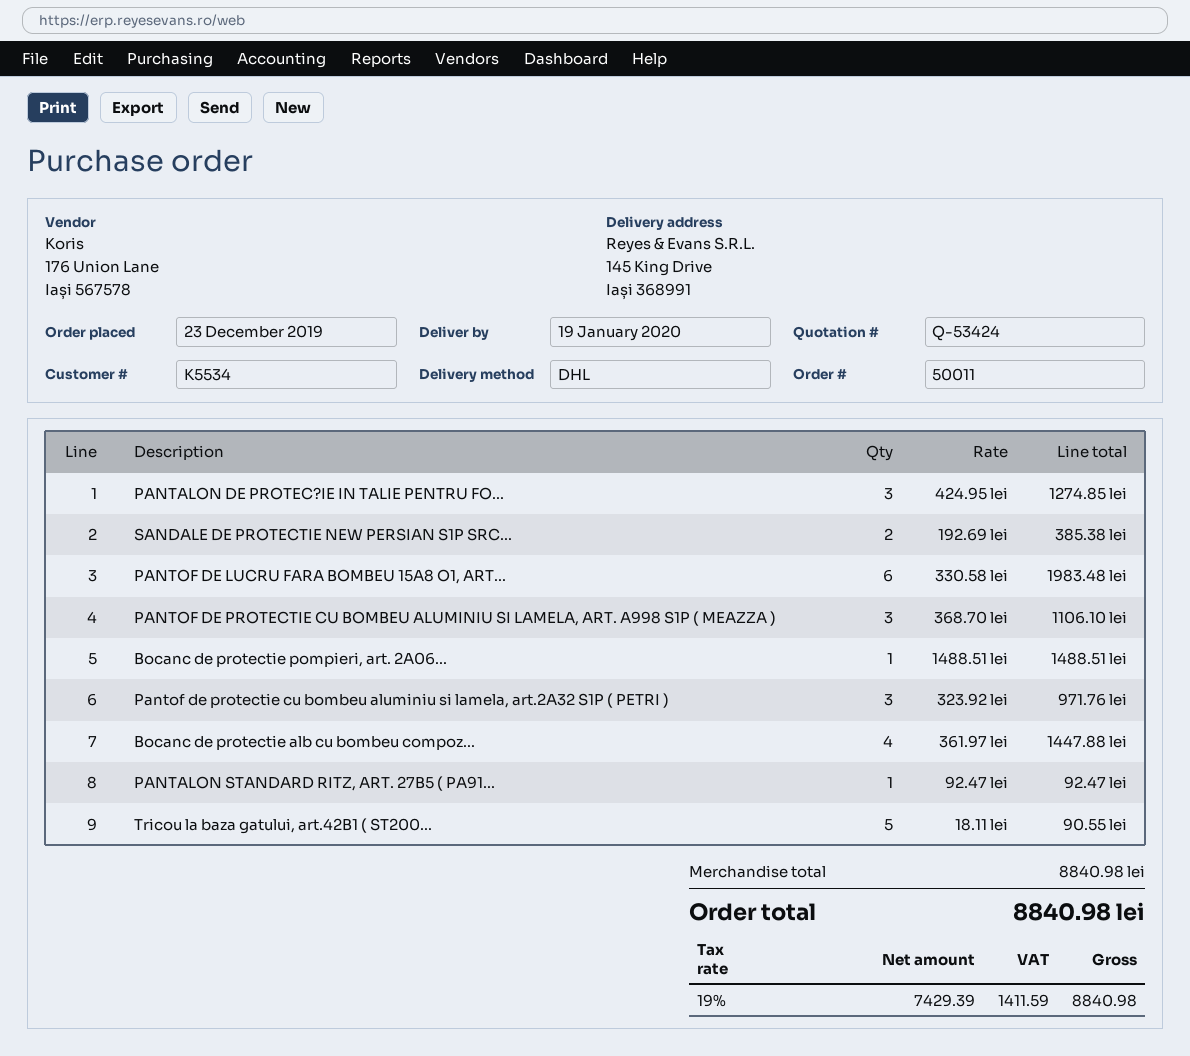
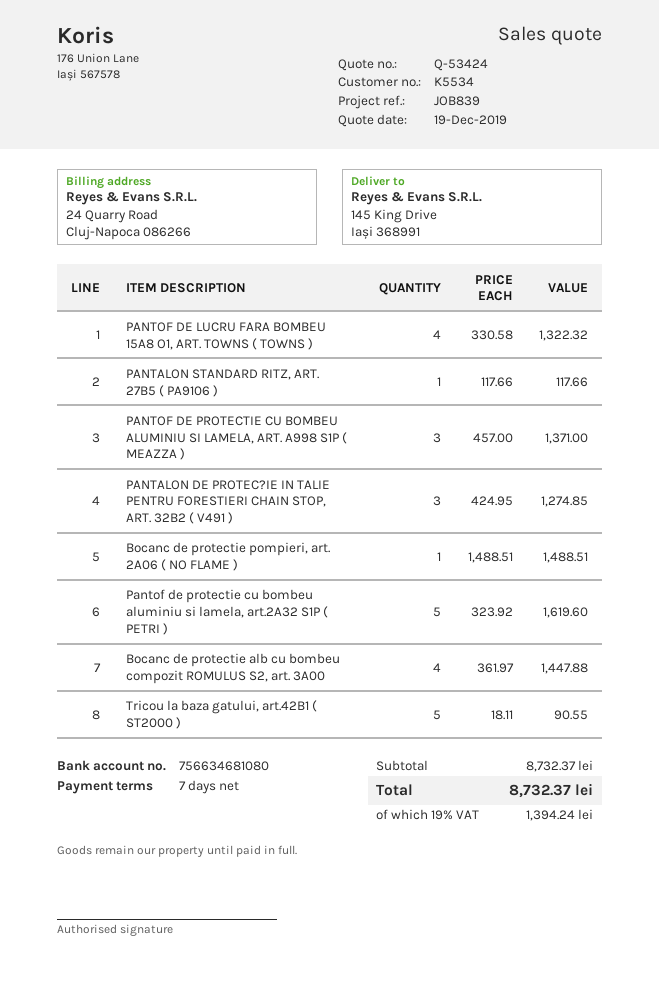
SANDALE DE PROTECTIE NEW PERSIAN S1P SRC...: 2 x 192.69 = 385.38 -> none
PANTOF DE LUCRU FARA BOMBEU 15A8 O1, ART...: 6 x 330.58 = 1983.48 -> 4 x 330.58 = 1322.32
PANTOF DE PROTECTIE CU BOMBEU ALUMINIU SI LAMELA, ART. A998 S1P ( MEAZZA ): 3 x 368.70 = 1106.10 -> 3 x 457.00 = 1371.00
Pantof de protectie cu bombeu aluminiu si lamela, art.2A32 S1P ( PETRI ): 3 x 323.92 = 971.76 -> 5 x 323.92 = 1619.60
PANTALON STANDARD RITZ, ART. 27B5 ( PA91...: 1 x 92.47 = 92.47 -> 1 x 117.66 = 117.66
subtotal: 8840.98 -> 8732.37
tax: 19% = 1411.59 -> 19% = 1394.24
total: 8840.98 -> 8732.37

